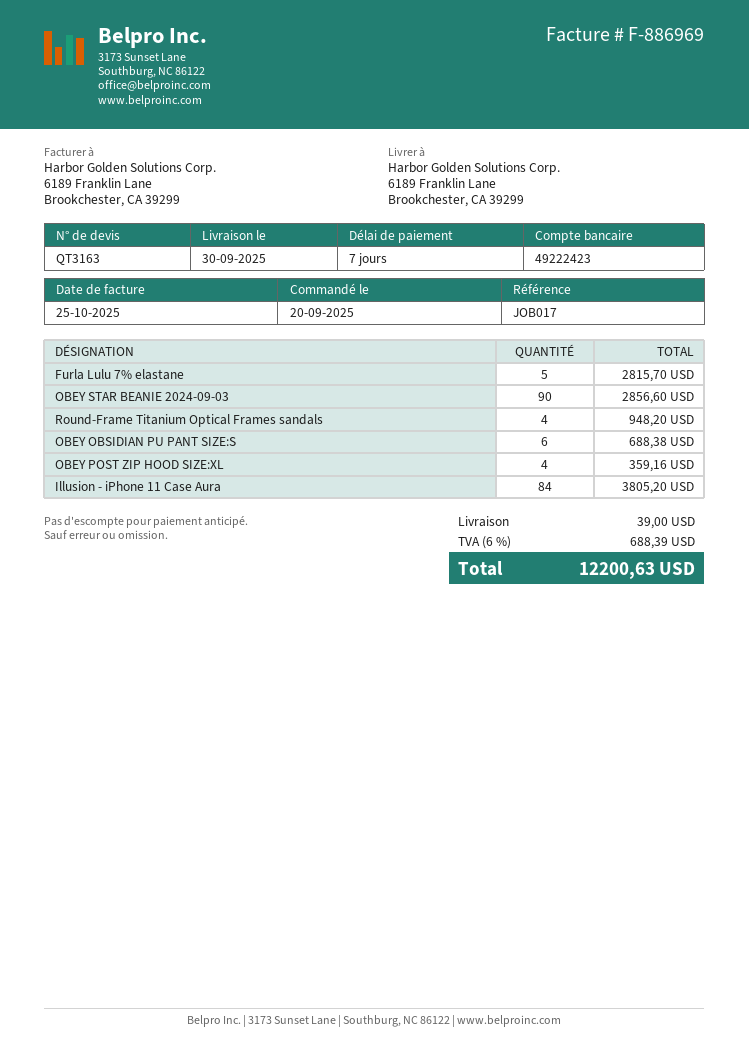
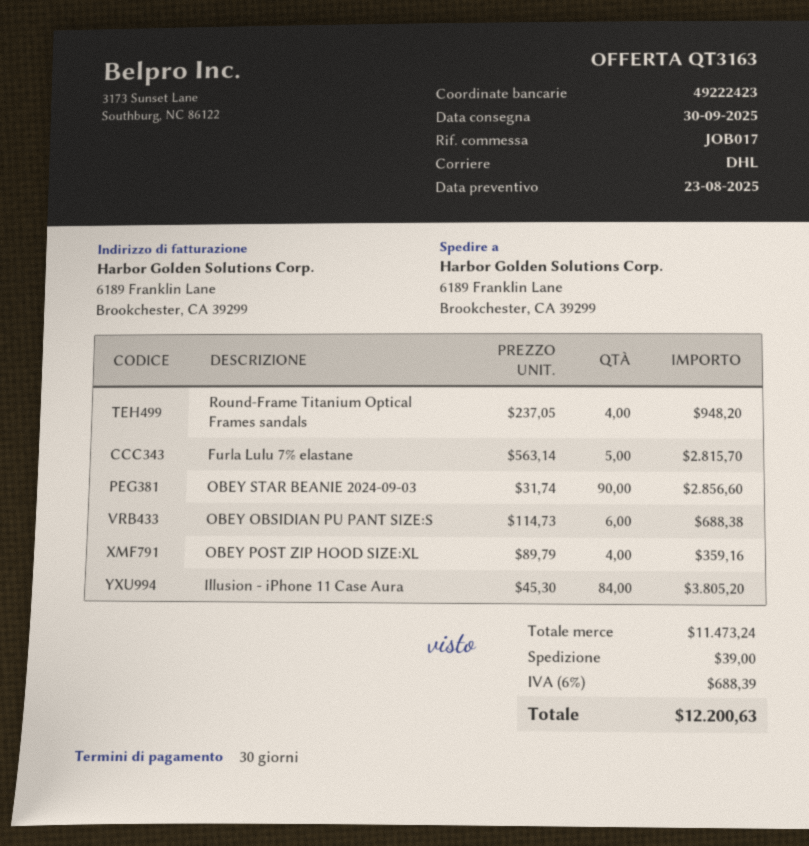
payment terms: 7 days -> 30 days

